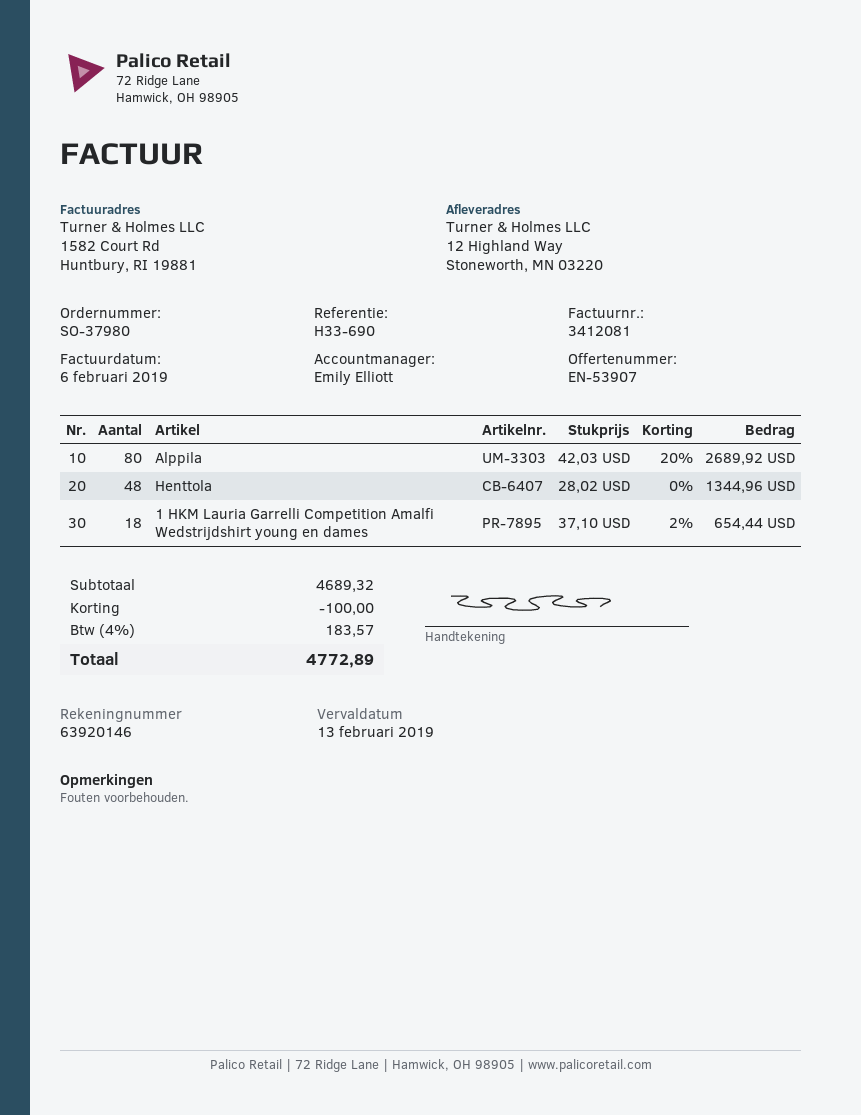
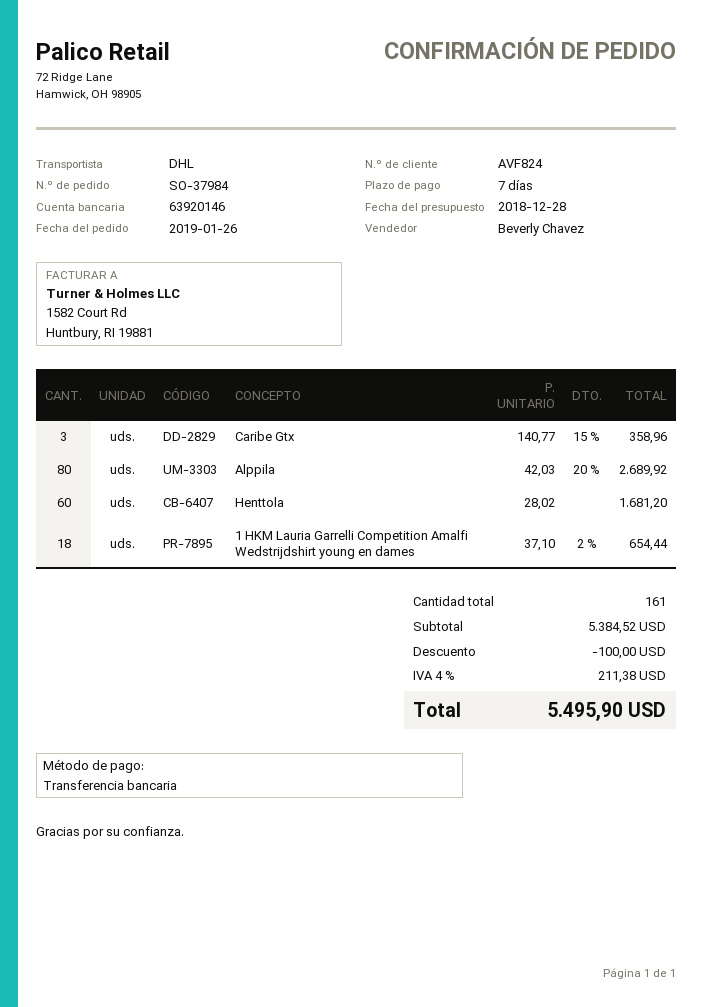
order number: SO-37980 -> SO-37984
sales rep: Emily Elliott -> Beverly Chavez
Henttola: 48 x 28.02 = 1344.96 -> 60 x 28.02 = 1681.20
Caribe Gtx: none -> 3 x 140.77 - 15% = 358.96
subtotal: 4689.32 -> 5384.52
tax: 4% = 183.57 -> 4% = 211.38
total: 4772.89 -> 5495.90

